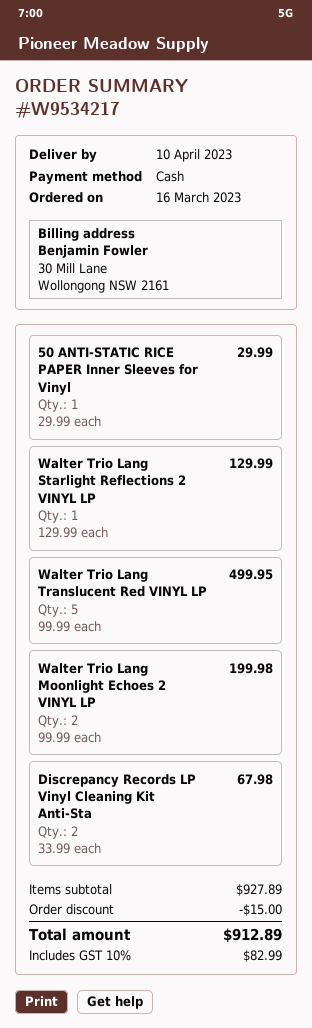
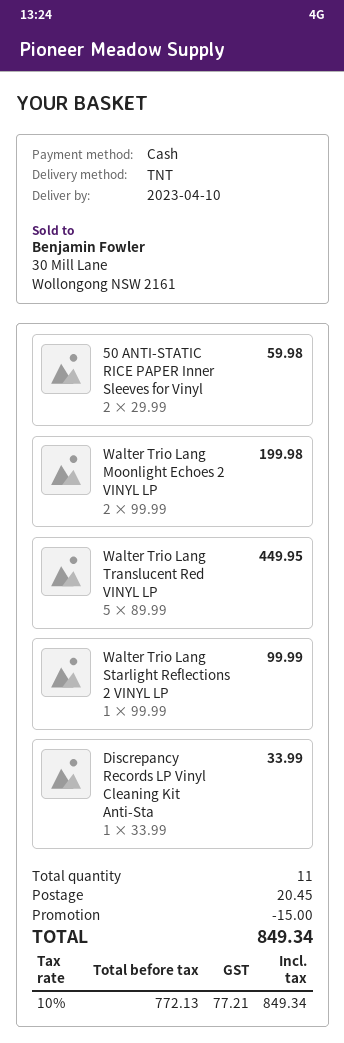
50 ANTI-STATIC RICE PAPER Inner Sleeves for Vinyl: 1 x 29.99 = 29.99 -> 2 x 29.99 = 59.98
Walter Trio Lang Starlight Reflections 2 VINYL LP: 1 x 129.99 = 129.99 -> 1 x 99.99 = 99.99
Walter Trio Lang Translucent Red VINYL LP: 5 x 99.99 = 499.95 -> 5 x 89.99 = 449.95
Discrepancy Records LP Vinyl Cleaning Kit Anti-Sta: 2 x 33.99 = 67.98 -> 1 x 33.99 = 33.99
shipping: none -> 20.45
tax: 10% = 82.99 -> 10% = 77.21
total: 912.89 -> 849.34

